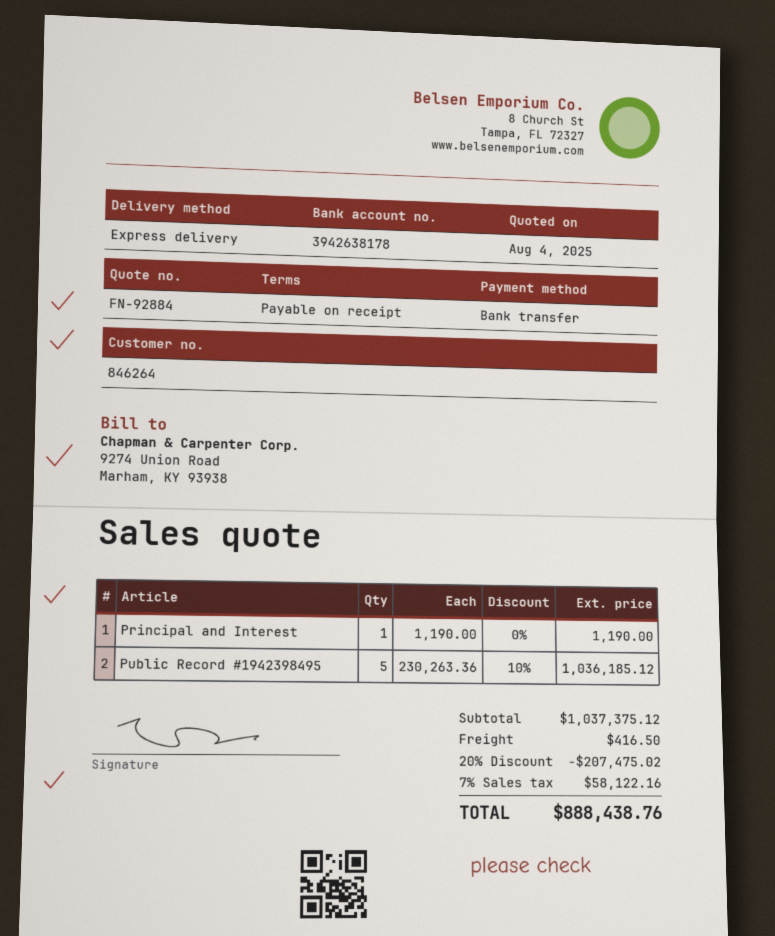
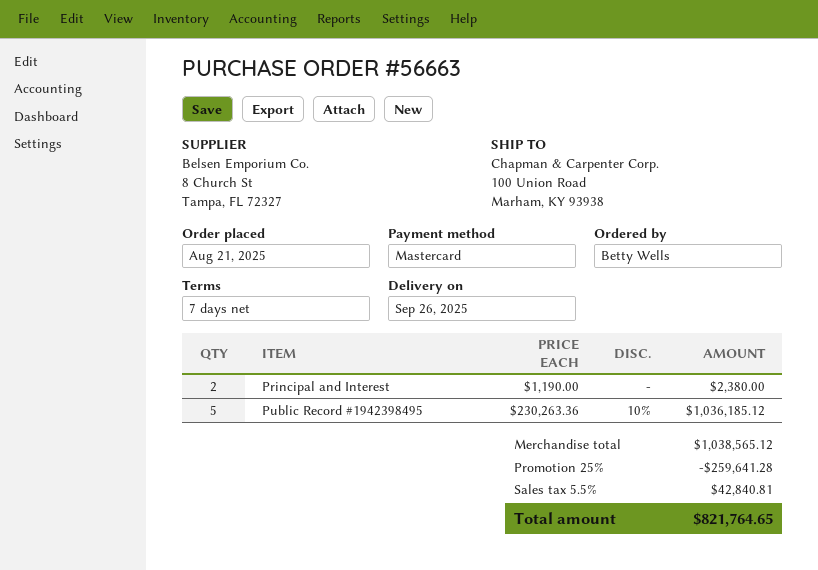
payment terms: on receipt -> 7 days
payment method: bank transfer -> Mastercard
Principal and Interest: 1 x 1190.00 = 1190.00 -> 2 x 1190.00 = 2380.00
subtotal: 1037375.12 -> 1038565.12
discount: 20% = 207475.02 -> 25% = 259641.28
shipping: 416.50 -> none
tax: 7% = 58122.16 -> 5.5% = 42840.81
total: 888438.76 -> 821764.65

